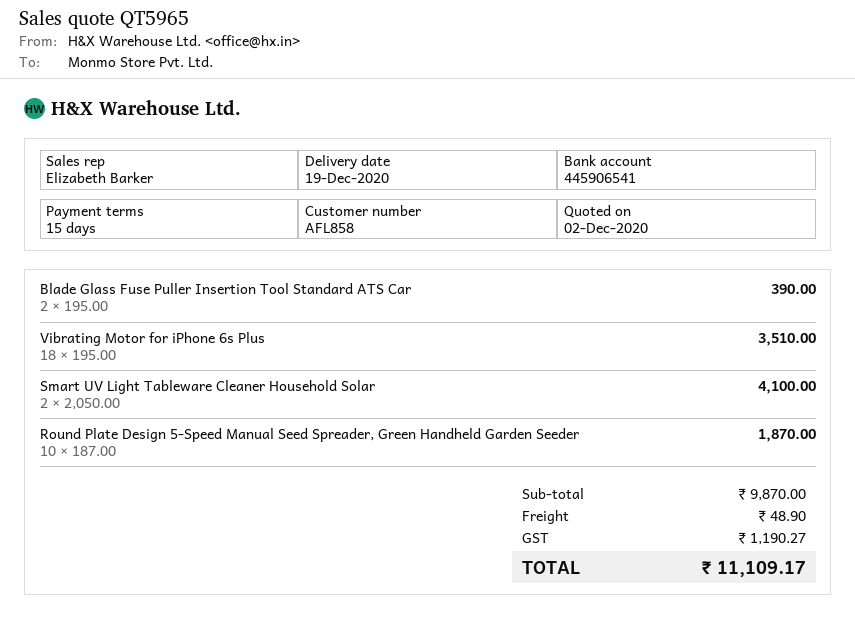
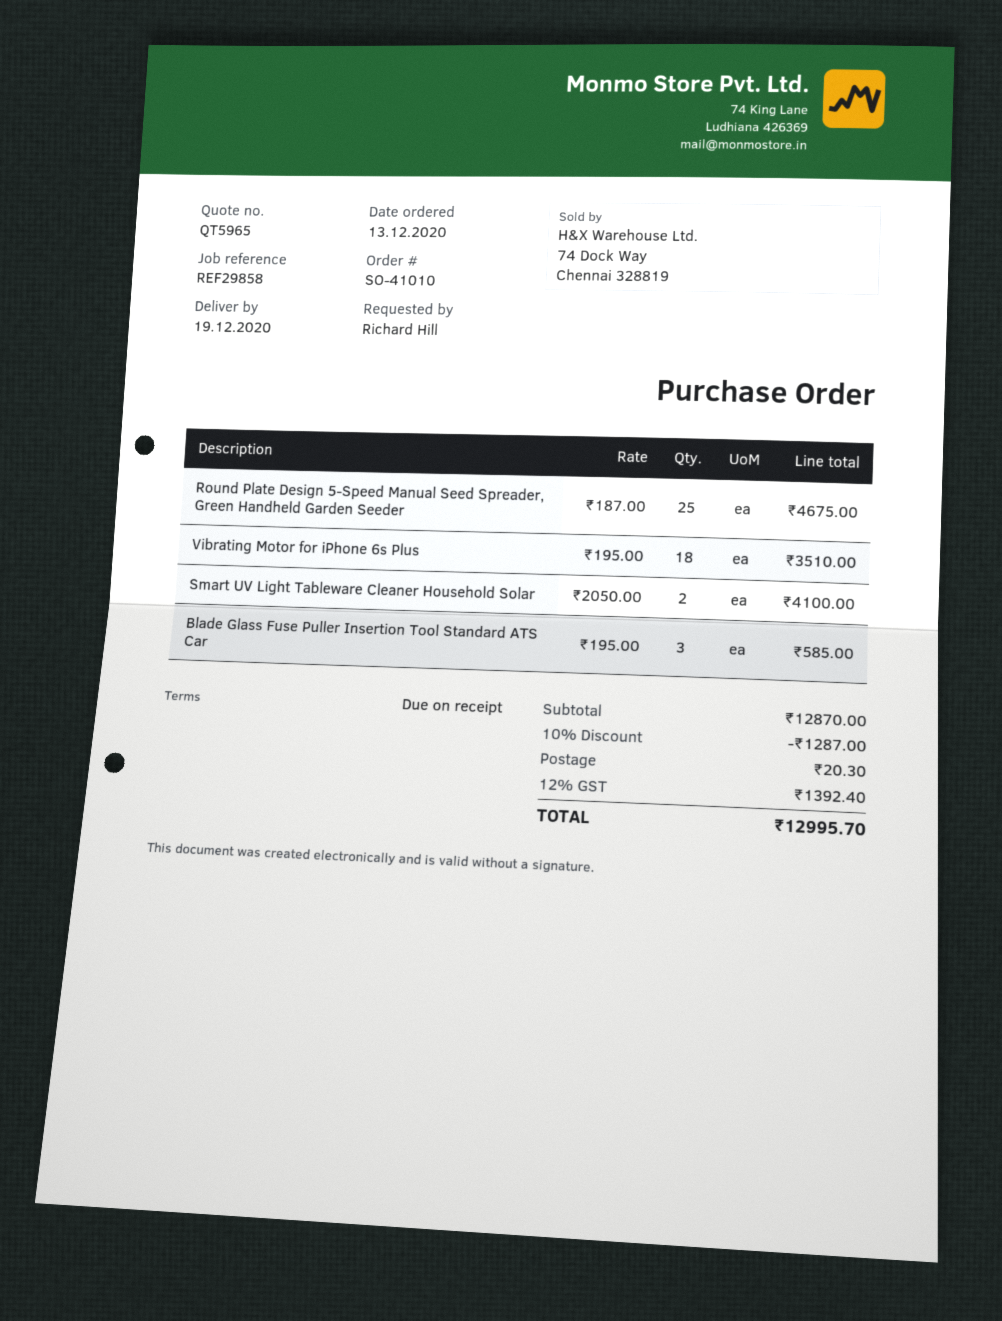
payment terms: 15 days -> on receipt
Blade Glass Fuse Puller Insertion Tool Standard ATS Car: 2 x 195.00 = 390.00 -> 3 x 195.00 = 585.00
Round Plate Design 5-Speed Manual Seed Spreader, Green Handheld Garden Seeder: 10 x 187.00 = 1870.00 -> 25 x 187.00 = 4675.00
subtotal: 9870.00 -> 12870.00
discount: none -> 10% = 1287.00
shipping: 48.90 -> 20.30
tax: 1190.27 -> 1392.40
total: 11109.17 -> 12995.70

